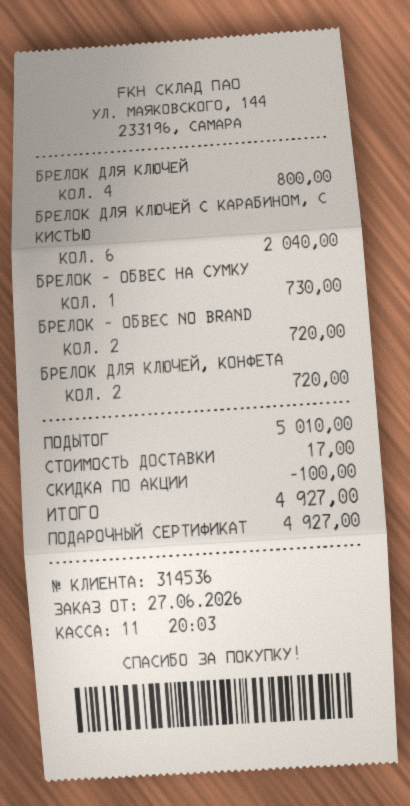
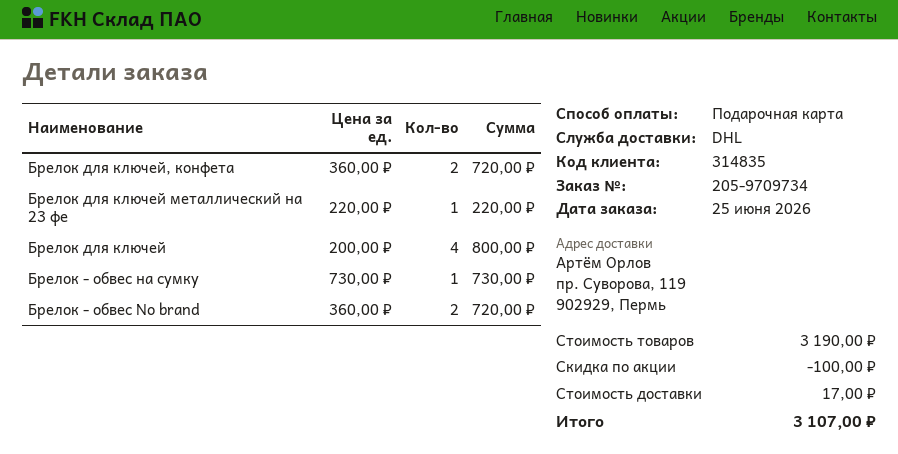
order date: 2026-06-27 -> 2026-06-25
customer number: 314536 -> 314835
БРЕЛОК ДЛЯ КЛЮЧЕЙ С КАРАБИНОМ, С КИСТЬЮ: 6 for 2040.00 -> none
Брелок для ключей металлический на 23 фе: none -> 1 for 220.00
subtotal: 5010.00 -> 3190.00
total: 4927.00 -> 3107.00

